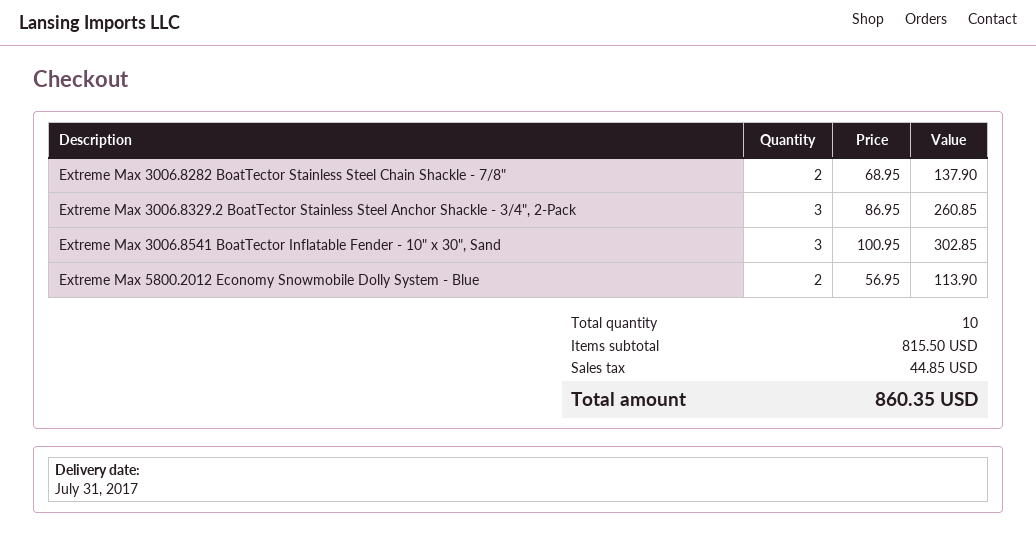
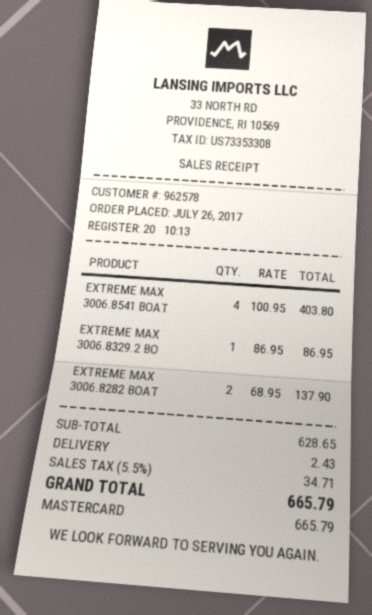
Extreme Max 3006.8329.2 BoatTector Stainless Steel Anchor Shackle - 3/4", 2-Pack: 3 x 86.95 = 260.85 -> 1 x 86.95 = 86.95
Extreme Max 3006.8541 BoatTector Inflatable Fender - 10" x 30", Sand: 3 x 100.95 = 302.85 -> 4 x 100.95 = 403.80
Extreme Max 5800.2012 Economy Snowmobile Dolly System - Blue: 2 x 56.95 = 113.90 -> none
subtotal: 815.50 -> 628.65
shipping: none -> 2.43
tax: 44.85 -> 34.71
total: 860.35 -> 665.79

